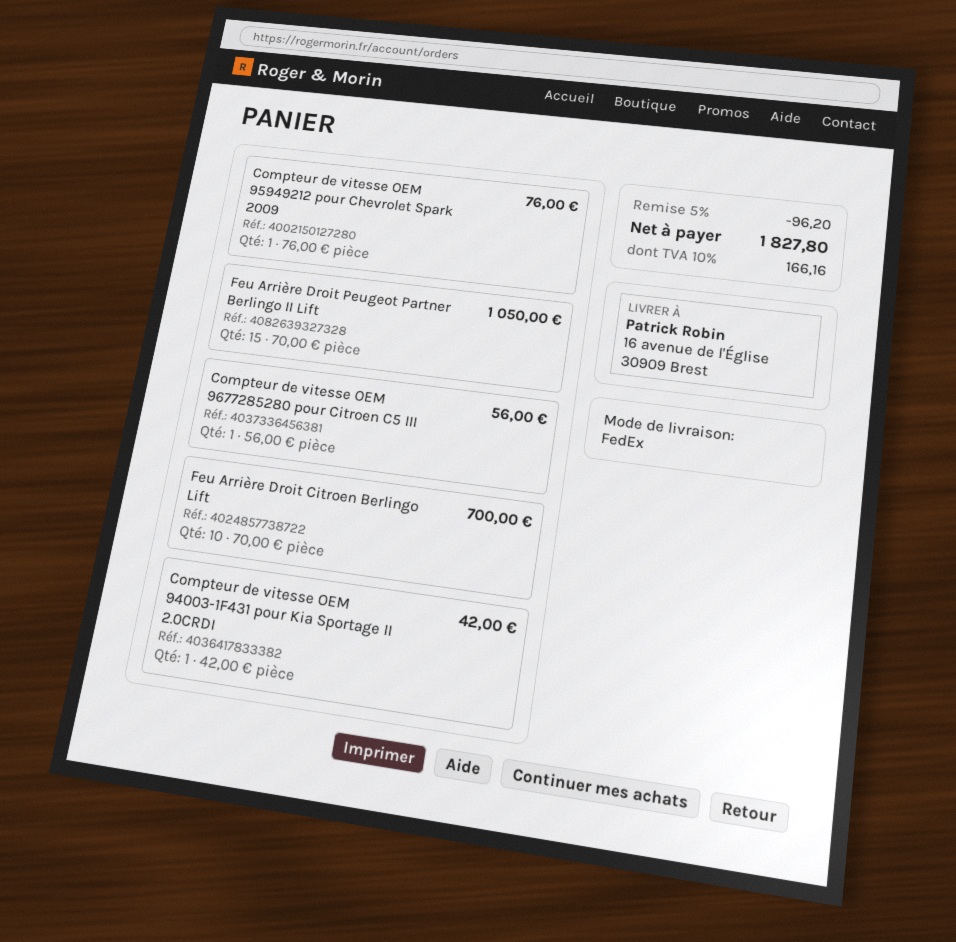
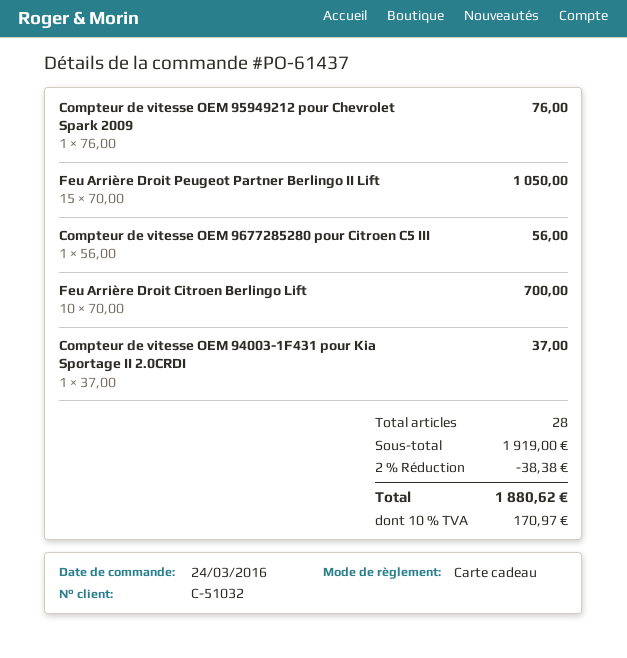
Compteur de vitesse OEM 94003-1F431 pour Kia Sportage II 2.0CRDI: 1 x 42.00 = 42.00 -> 1 x 37.00 = 37.00
discount: 5% = 96.20 -> 2% = 38.38
tax: 10% = 166.16 -> 10% = 170.97
total: 1827.80 -> 1880.62

